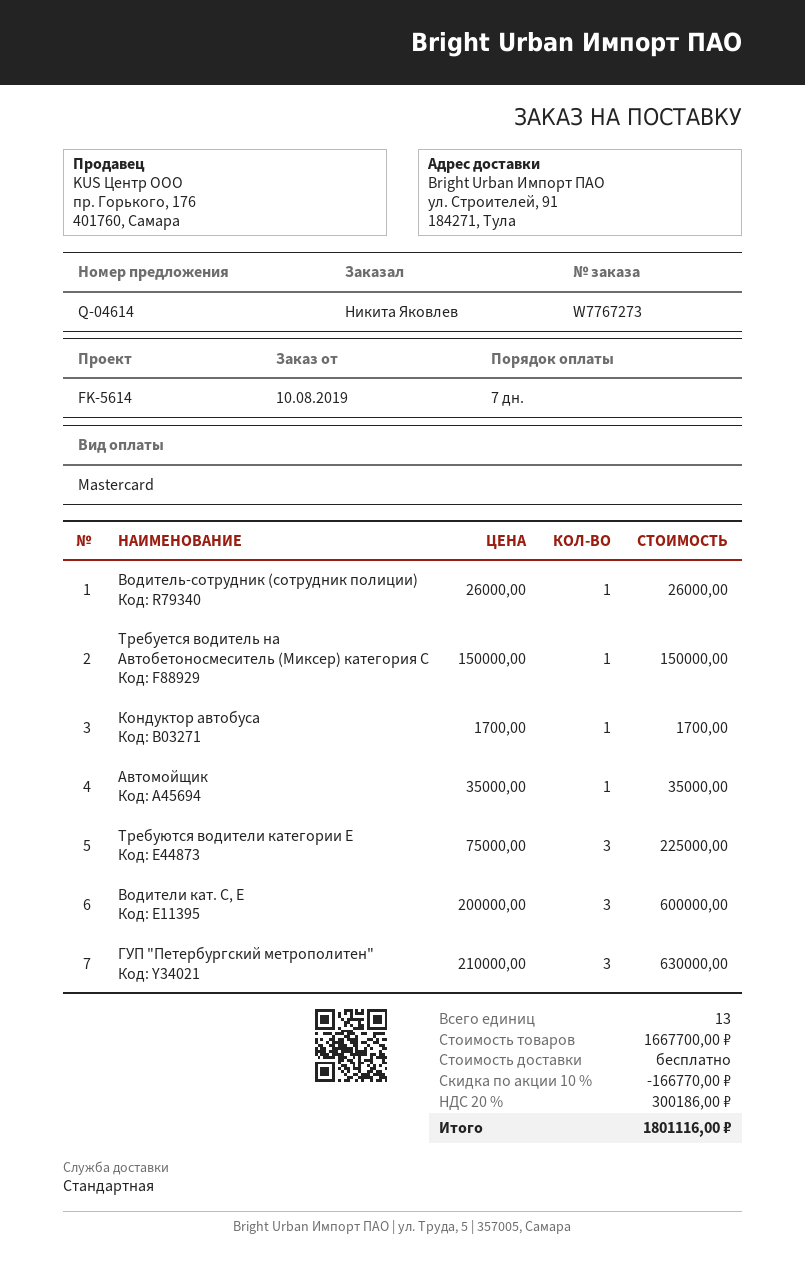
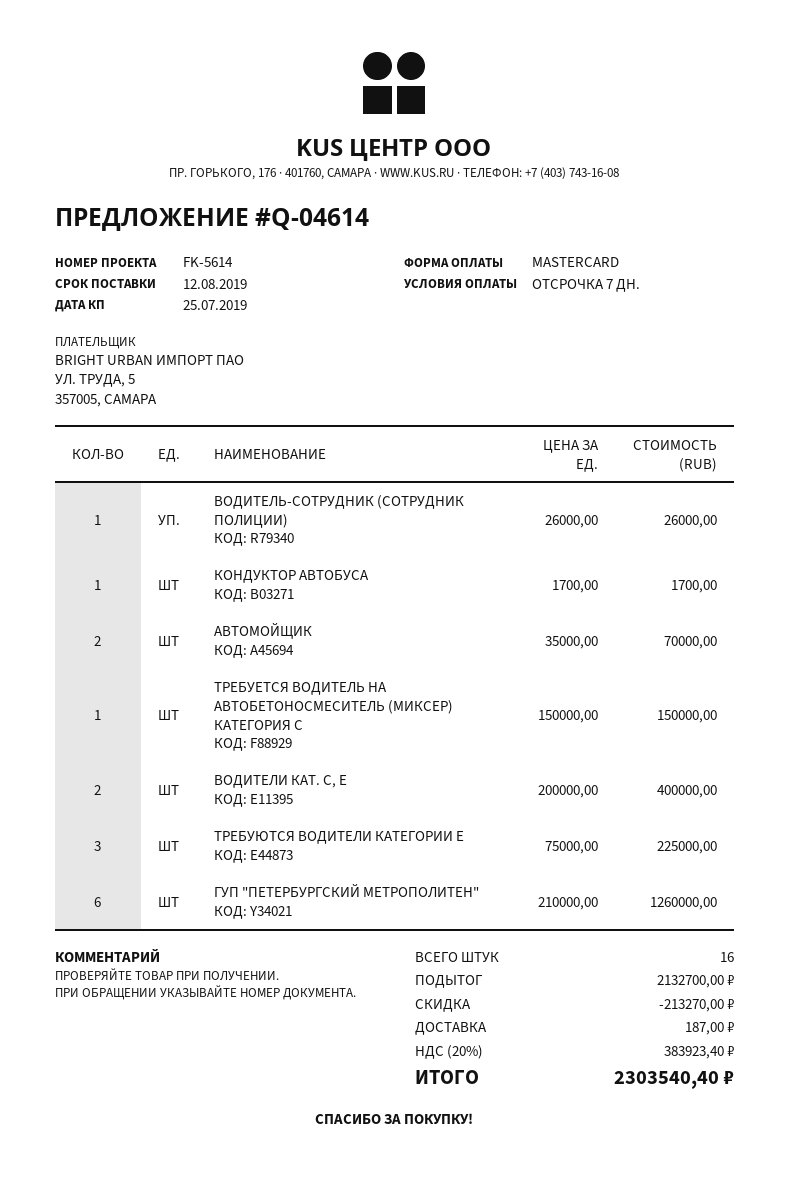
Автомойщик: 1 x 35000.00 = 35000.00 -> 2 x 35000.00 = 70000.00
Водители кат. С, Е: 3 x 200000.00 = 600000.00 -> 2 x 200000.00 = 400000.00
ГУП "Петербургский метрополитен": 3 x 210000.00 = 630000.00 -> 6 x 210000.00 = 1260000.00
total quantity: 13 -> 16
subtotal: 1667700.00 -> 2132700.00
discount: 166770.00 -> 213270.00
shipping: 0.00 -> 187.00
tax: 20% = 300186.00 -> 20% = 383923.40
total: 1801116.00 -> 2303540.40

